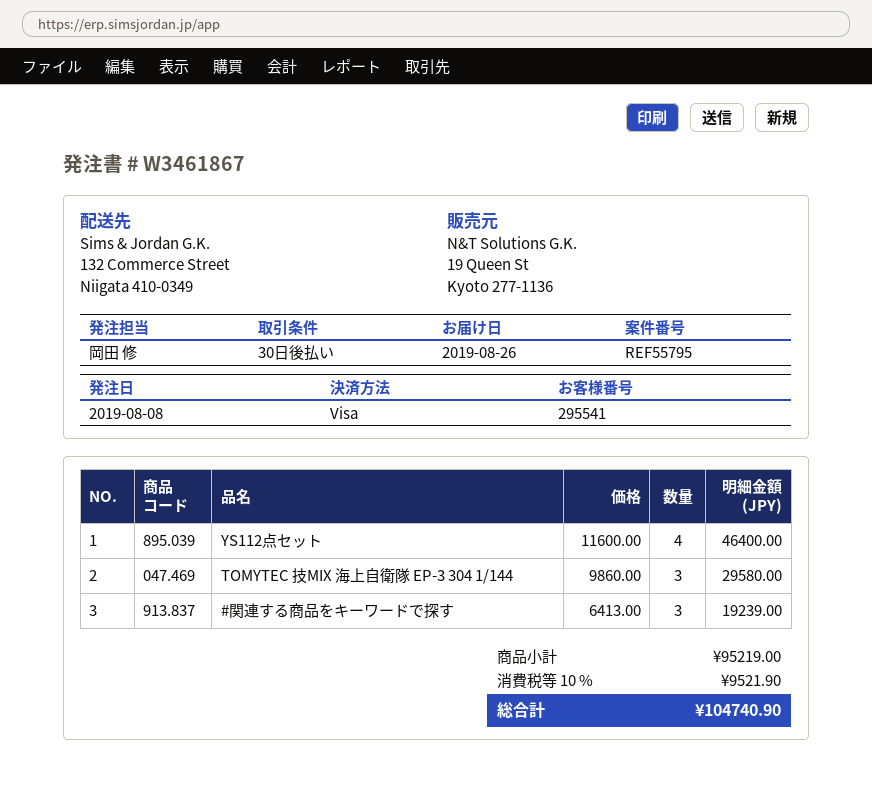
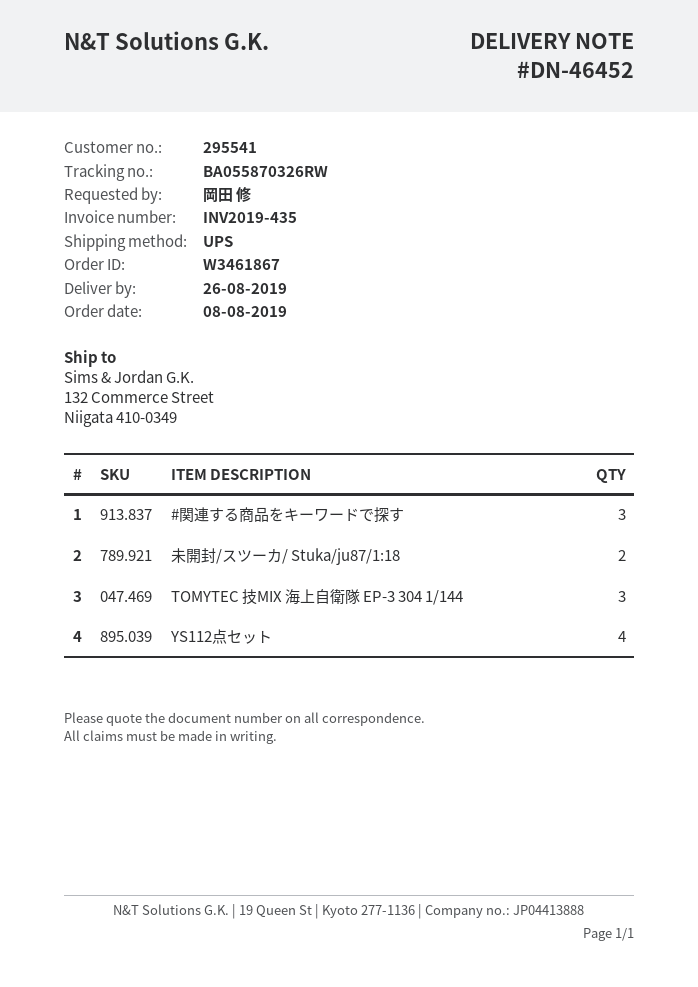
未開封/スツーカ/ Stuka/ju87/1:18: none -> 2

